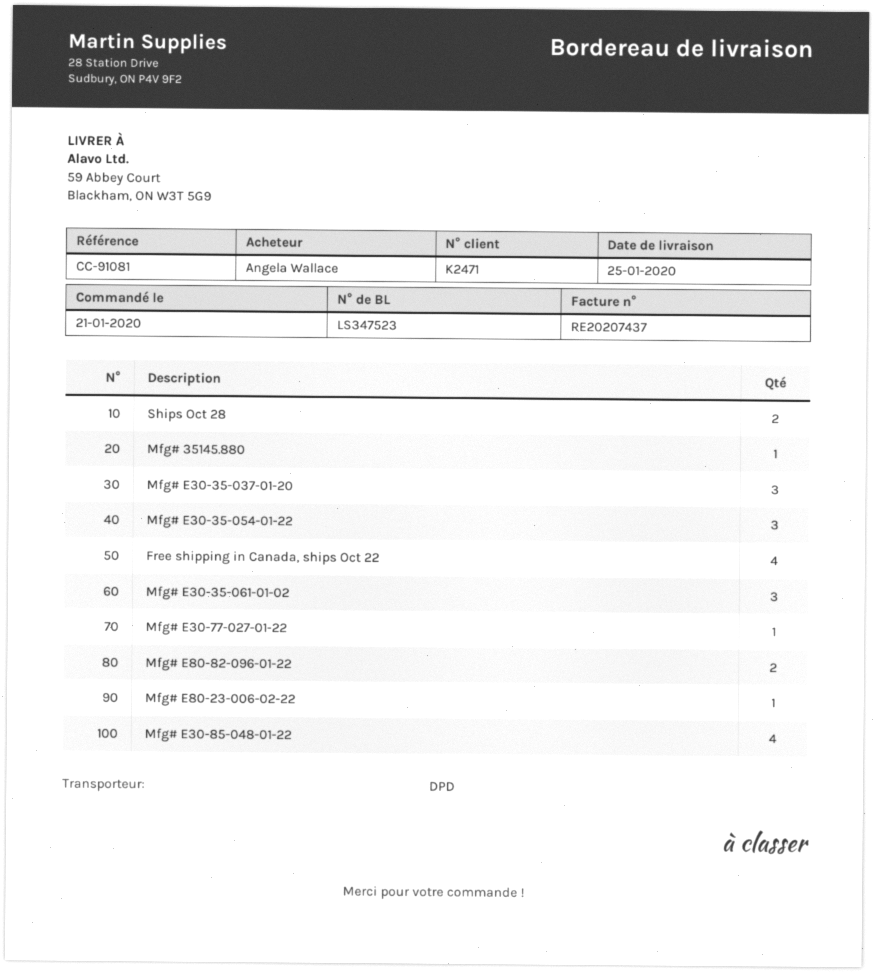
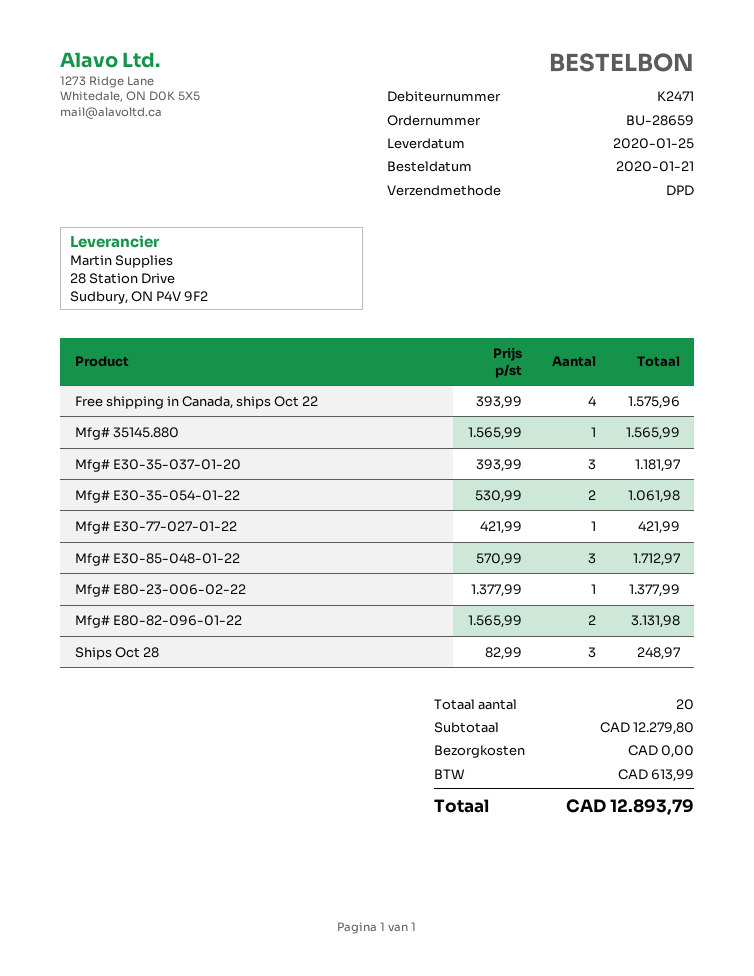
Ships Oct 28: 2 -> 3
Mfg# E30-35-054-01-22: 3 -> 2
Mfg# E30-35-061-01-02: 3 -> none
Mfg# E30-85-048-01-22: 4 -> 3

